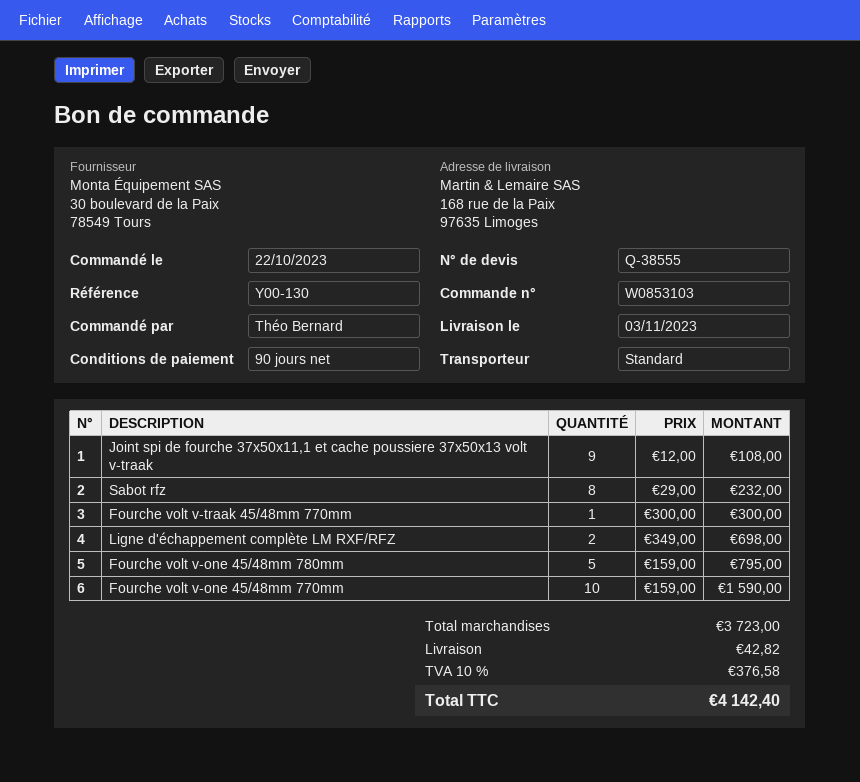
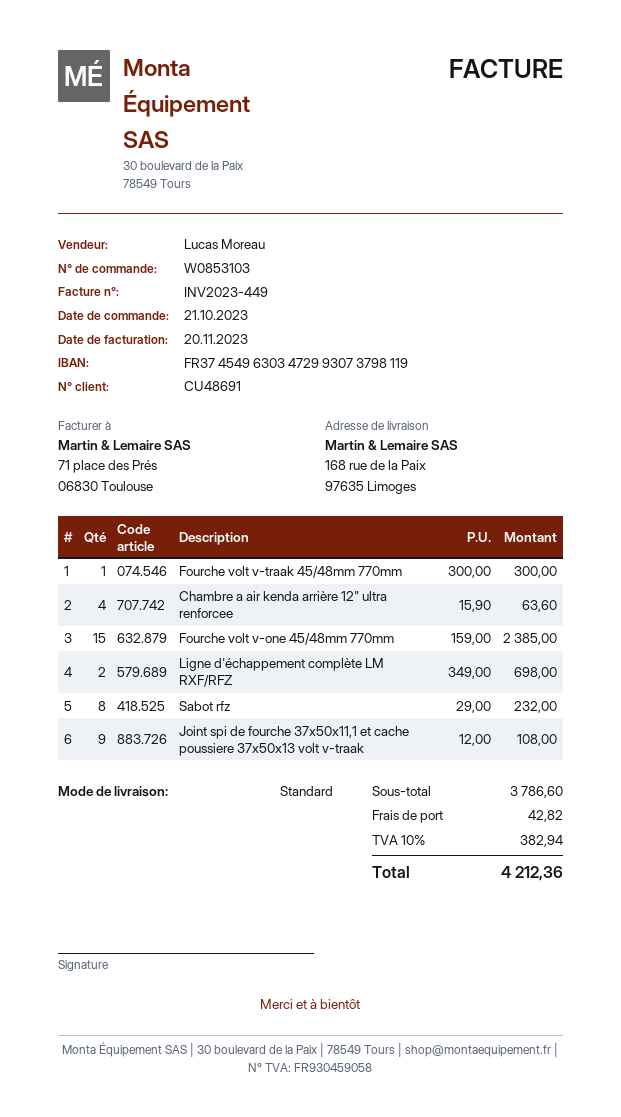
order date: 2023-10-22 -> 2023-10-21
Fourche volt v-one 45/48mm 780mm: 5 x 159.00 = 795.00 -> none
Fourche volt v-one 45/48mm 770mm: 10 x 159.00 = 1590.00 -> 15 x 159.00 = 2385.00
Chambre a air kenda arrière 12" ultra renforcee: none -> 4 x 15.90 = 63.60
subtotal: 3723.00 -> 3786.60
tax: 10% = 376.58 -> 10% = 382.94
total: 4142.40 -> 4212.36

